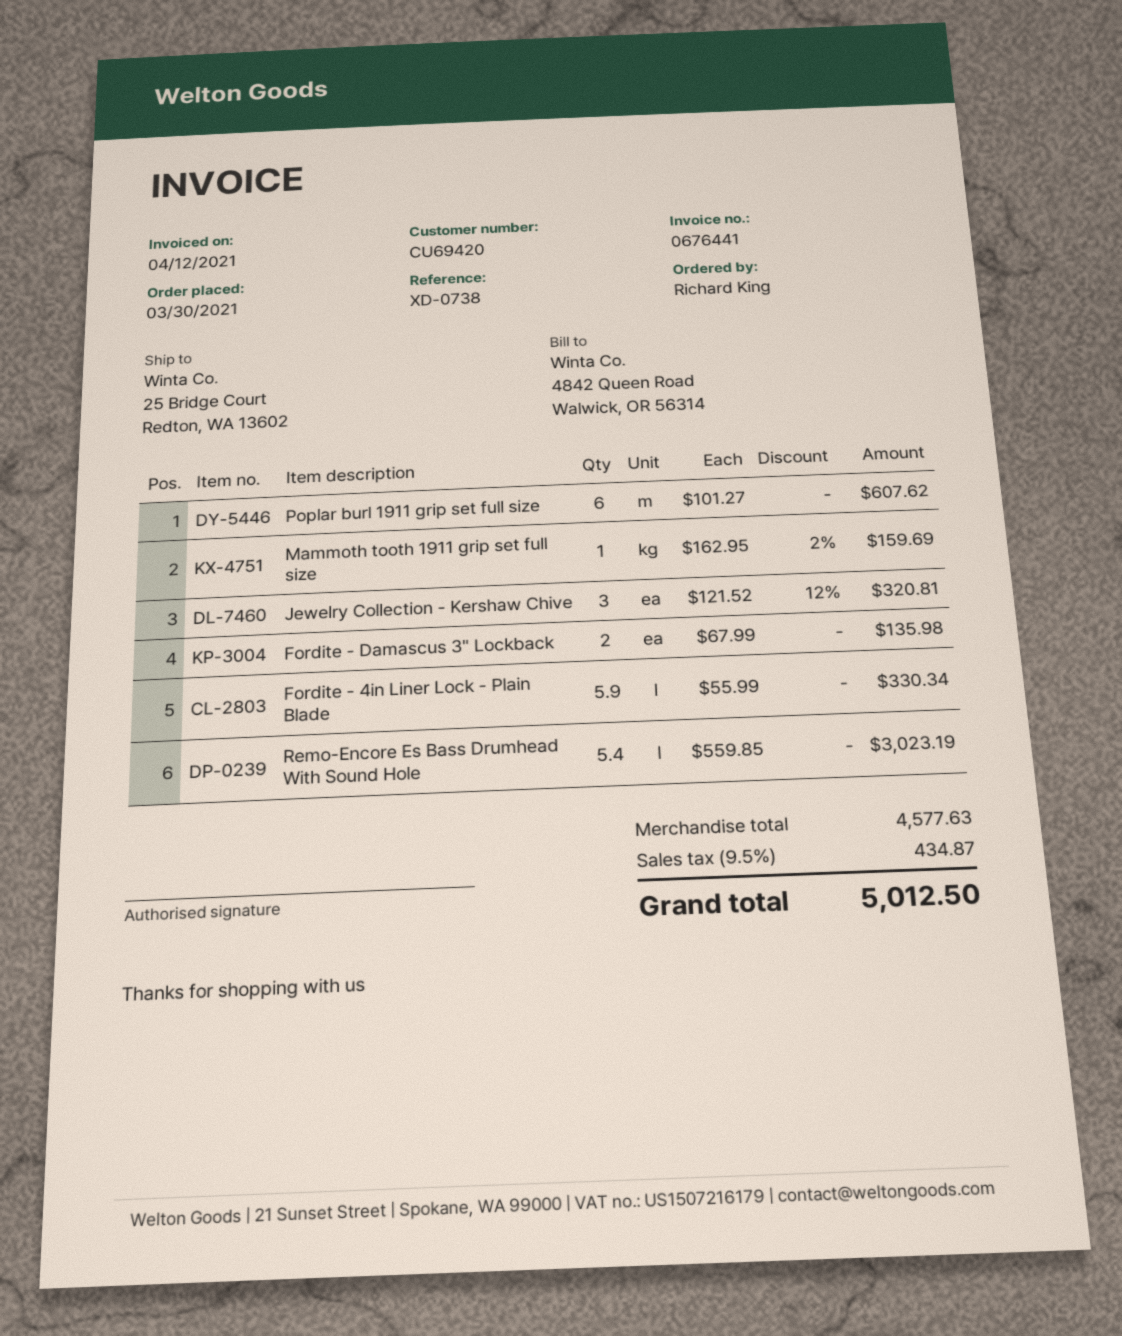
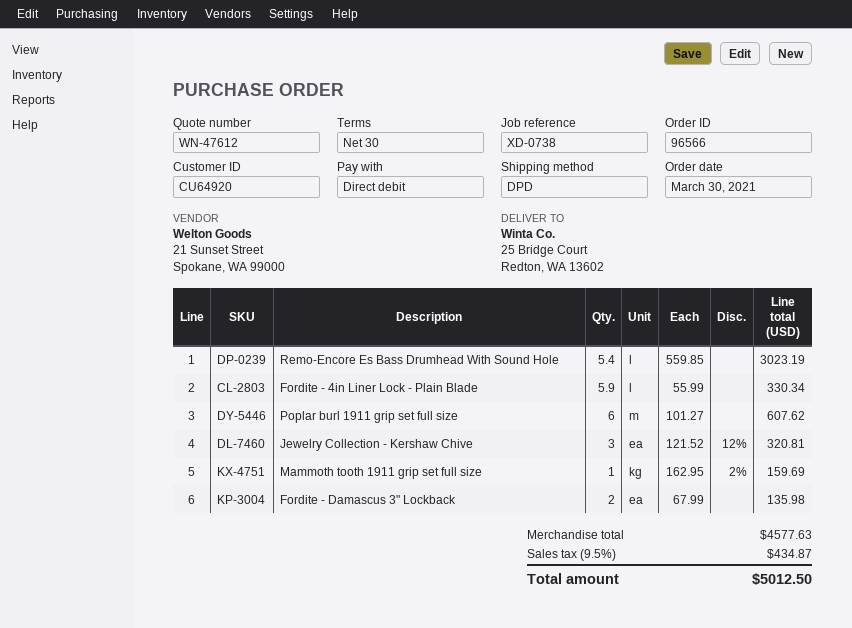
customer number: CU69420 -> CU64920

